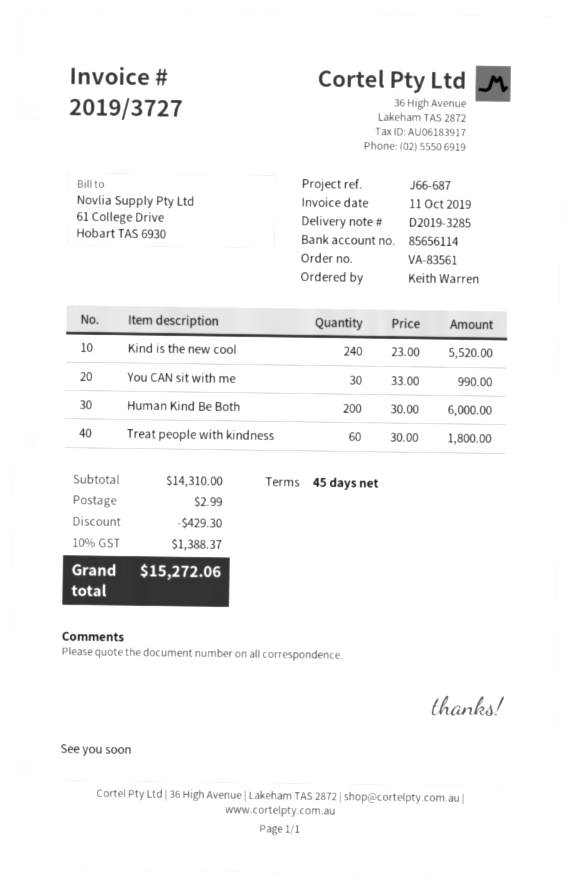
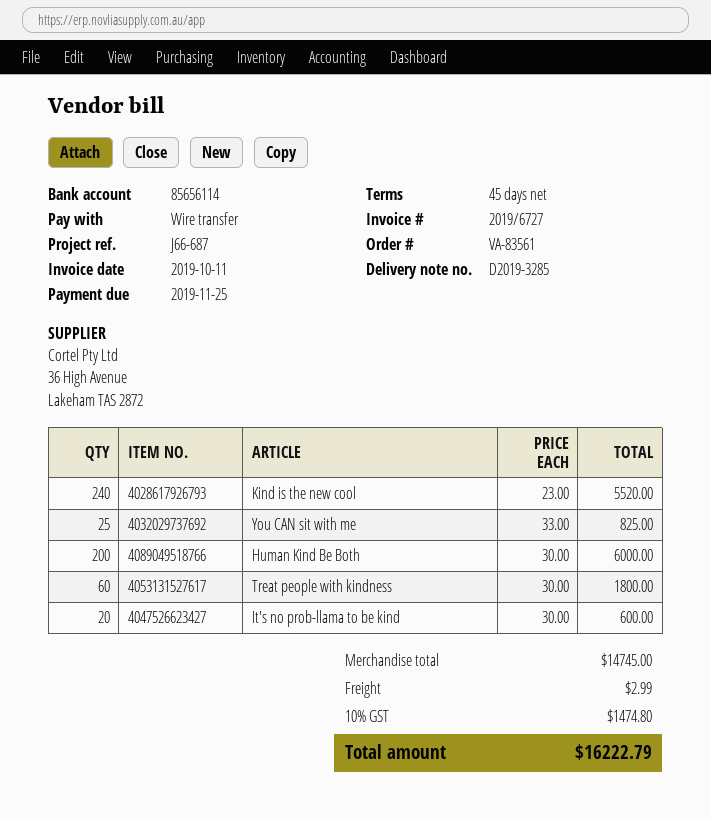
invoice number: 2019/3727 -> 2019/6727
You CAN sit with me: 30 x 33.00 = 990.00 -> 25 x 33.00 = 825.00
It's no prob-llama to be kind: none -> 20 x 30.00 = 600.00
subtotal: 14310.00 -> 14745.00
discount: 429.30 -> none
tax: 10% = 1388.37 -> 10% = 1474.80
total: 15272.06 -> 16222.79

